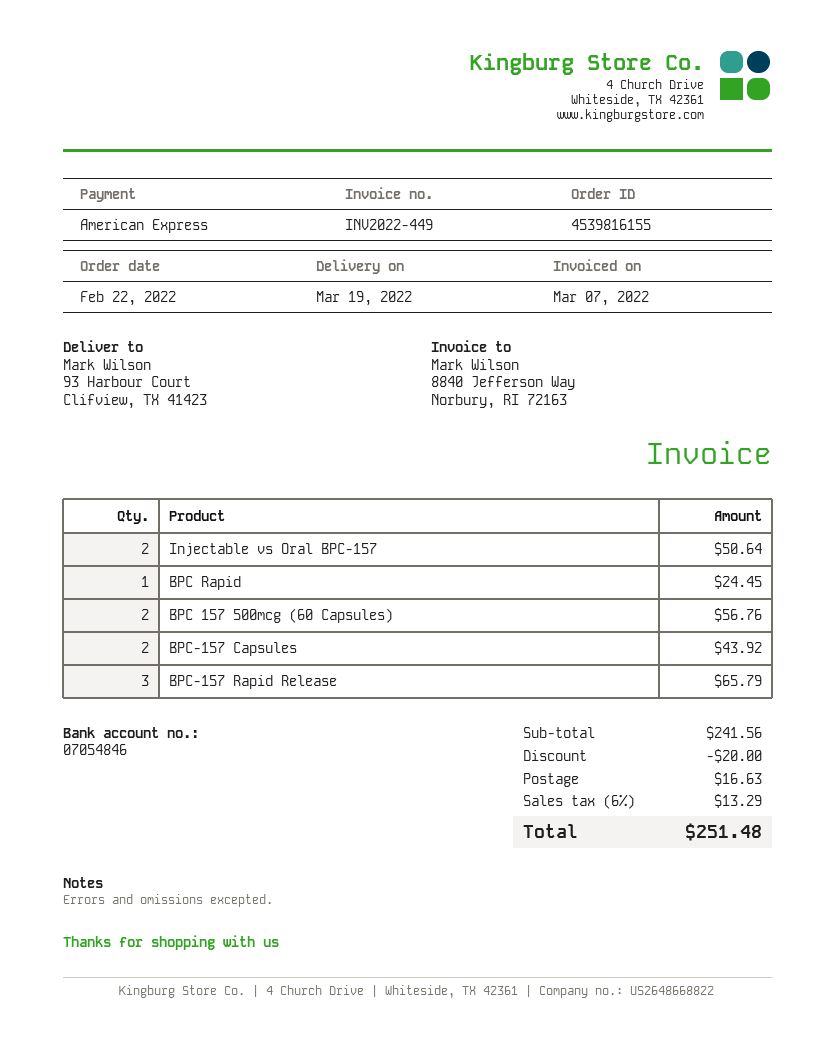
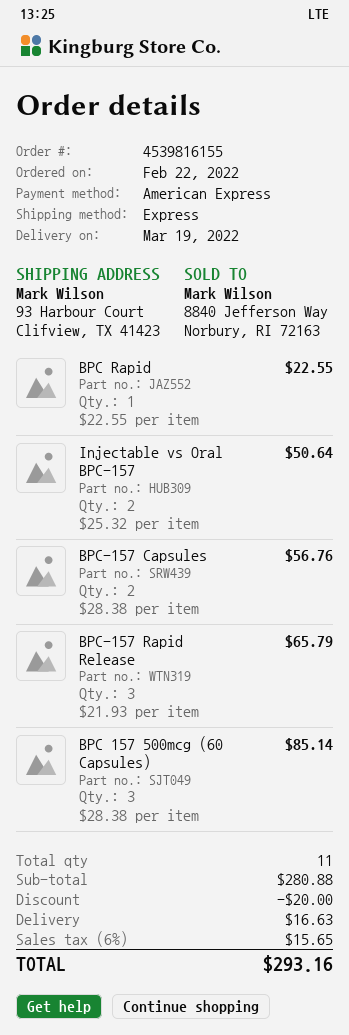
BPC Rapid: 1 for 24.45 -> 1 for 22.55
BPC 157 500mcg (60 Capsules): 2 for 56.76 -> 3 for 85.14
BPC-157 Capsules: 2 for 43.92 -> 2 for 56.76
subtotal: 241.56 -> 280.88
tax: 6% = 13.29 -> 6% = 15.65
total: 251.48 -> 293.16

